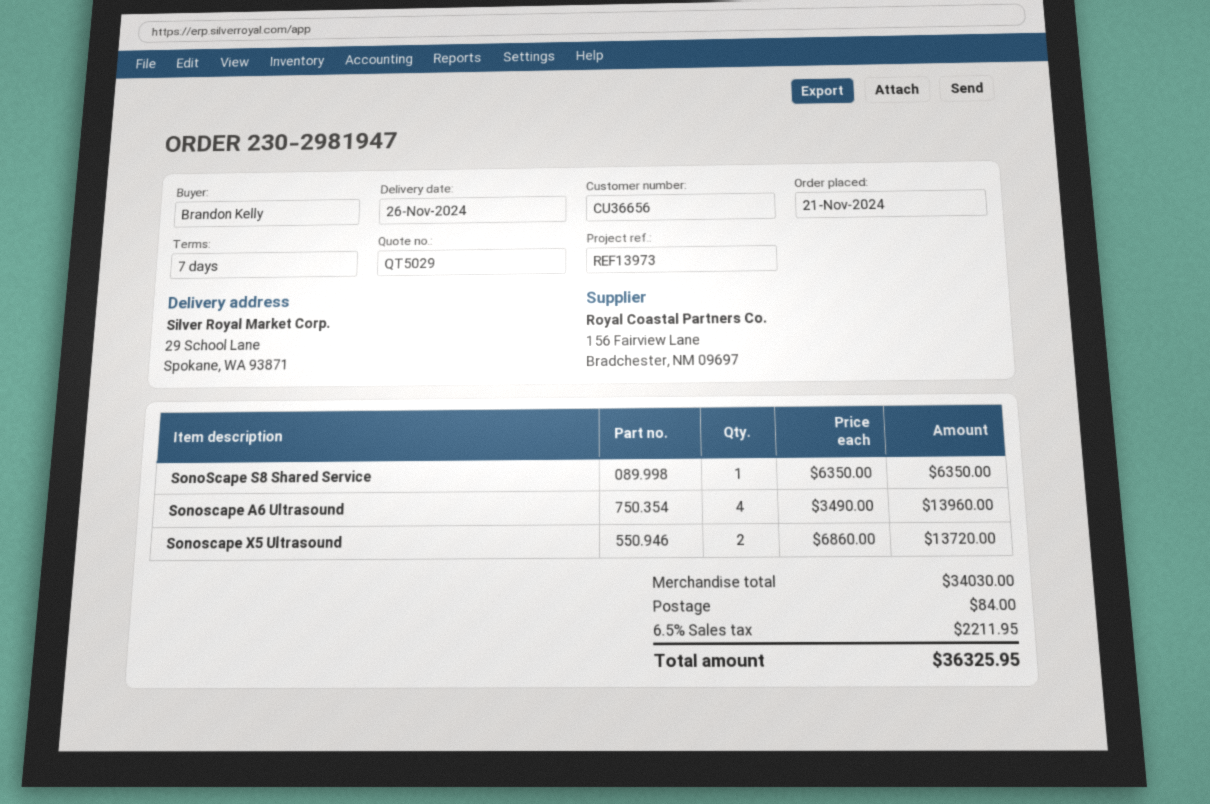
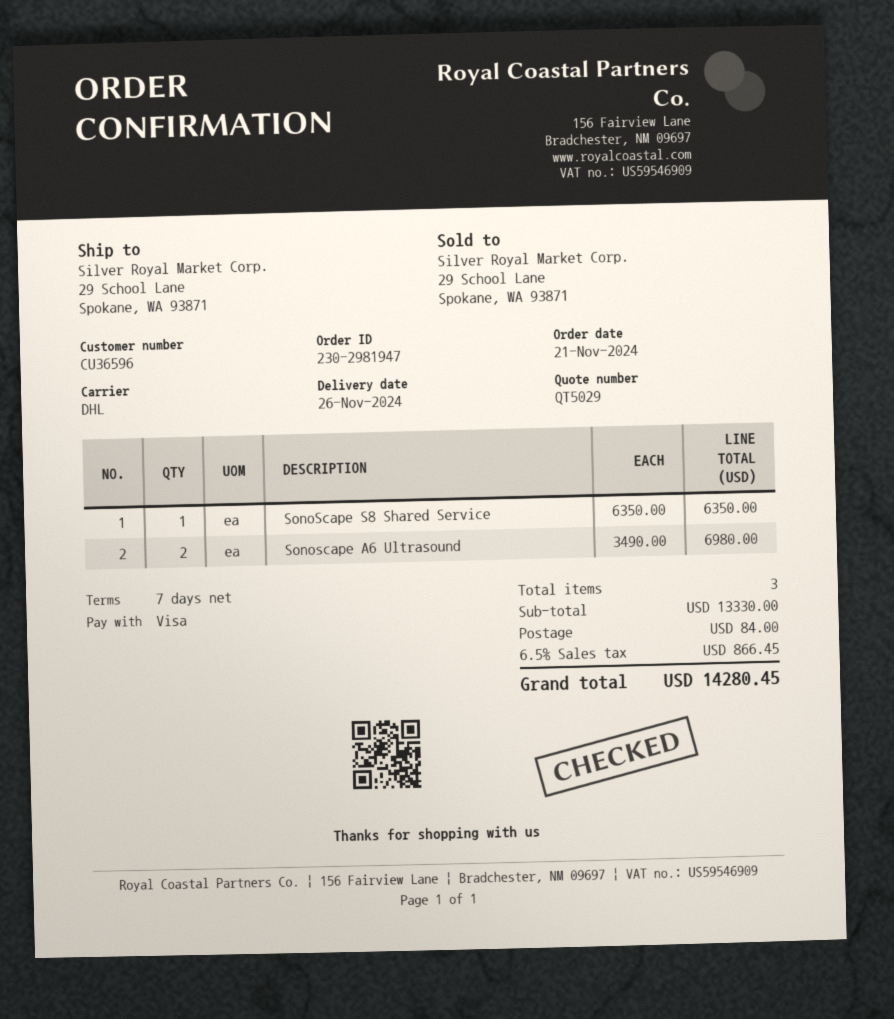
customer number: CU36656 -> CU36596
Sonoscape A6 Ultrasound: 4 x 3490.00 = 13960.00 -> 2 x 3490.00 = 6980.00
Sonoscape X5 Ultrasound: 2 x 6860.00 = 13720.00 -> none
subtotal: 34030.00 -> 13330.00
tax: 6.5% = 2211.95 -> 6.5% = 866.45
total: 36325.95 -> 14280.45

